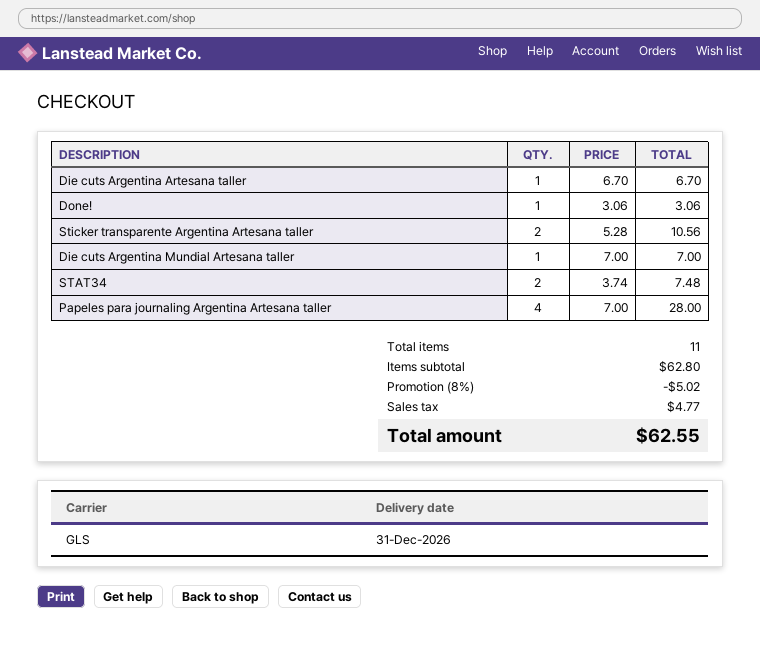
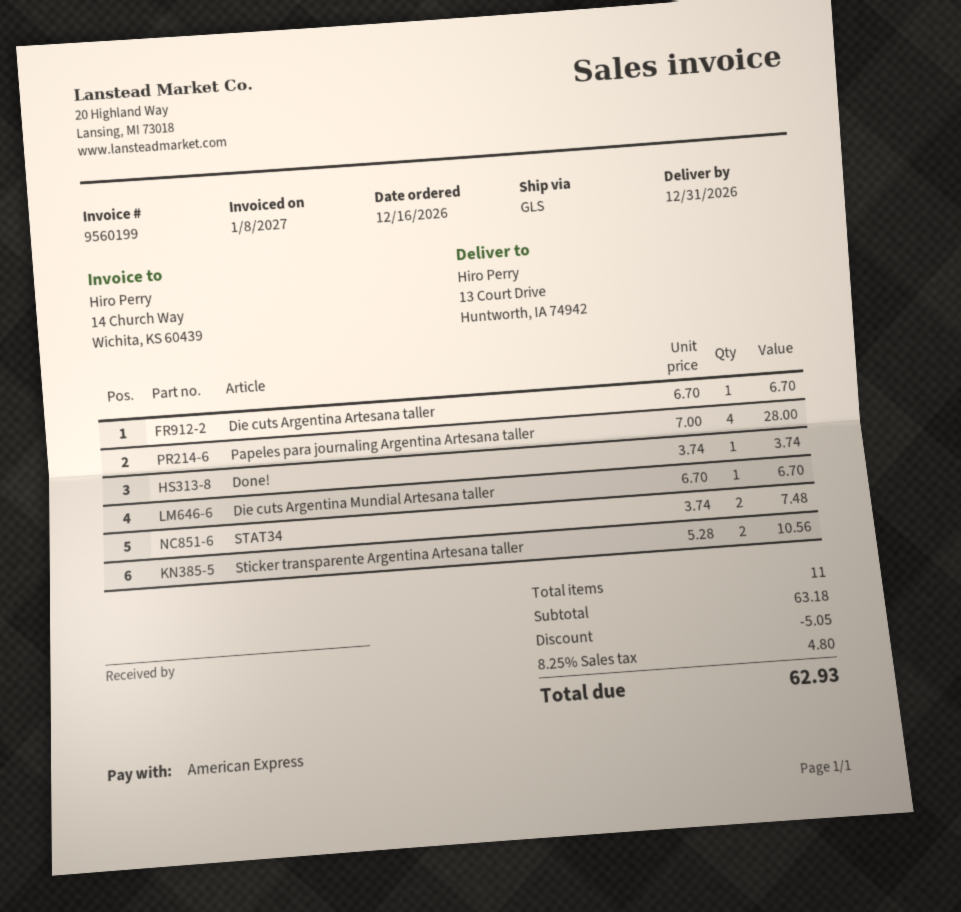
Done!: 1 x 3.06 = 3.06 -> 1 x 3.74 = 3.74
Die cuts Argentina Mundial Artesana taller: 1 x 7.00 = 7.00 -> 1 x 6.70 = 6.70
subtotal: 62.80 -> 63.18
discount: 5.02 -> 5.05
tax: 4.77 -> 4.80
total: 62.55 -> 62.93

